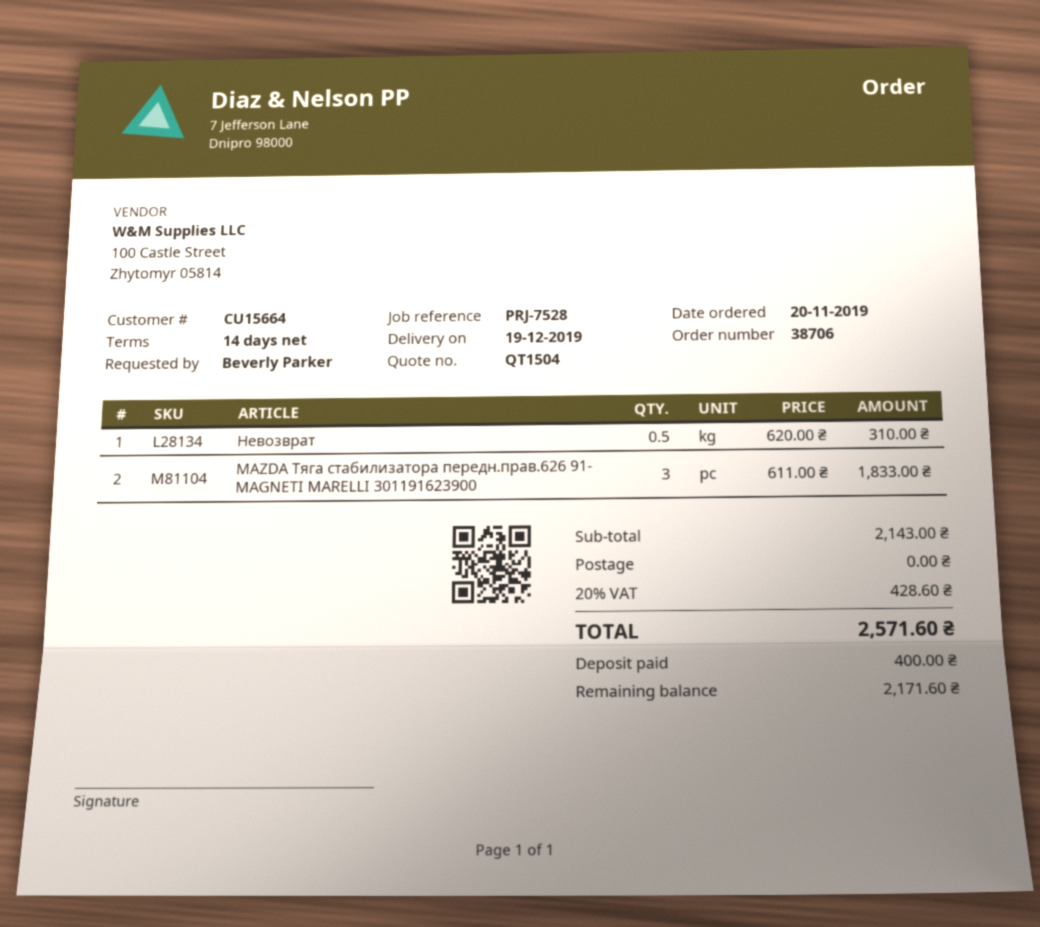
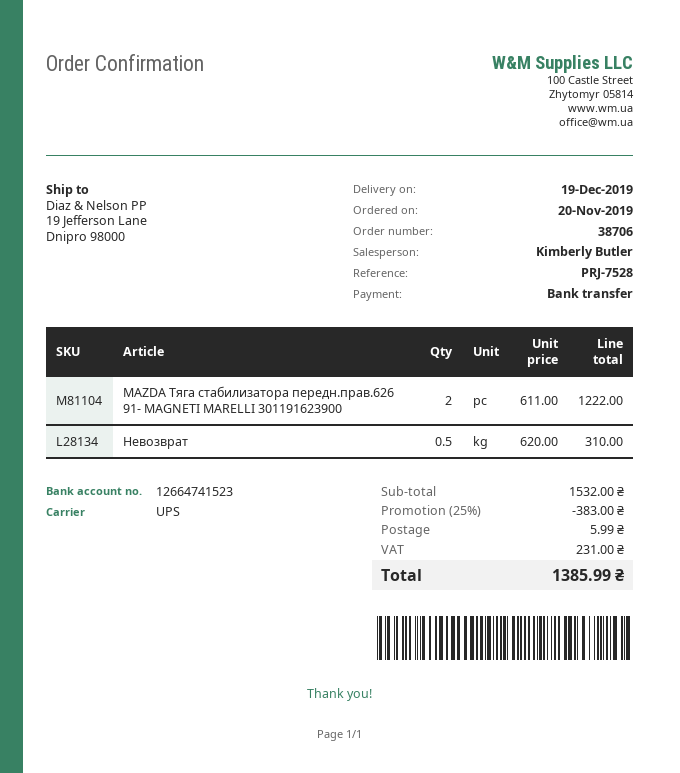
MAZDA Тяга стабилизатора передн.прав.626 91- MAGNETI MARELLI 301191623900: 3 x 611.00 = 1833.00 -> 2 x 611.00 = 1222.00
subtotal: 2143.00 -> 1532.00
discount: none -> 25% = 383.00
shipping: 0.00 -> 5.99
tax: 428.60 -> 231.00
total: 2571.60 -> 1385.99

